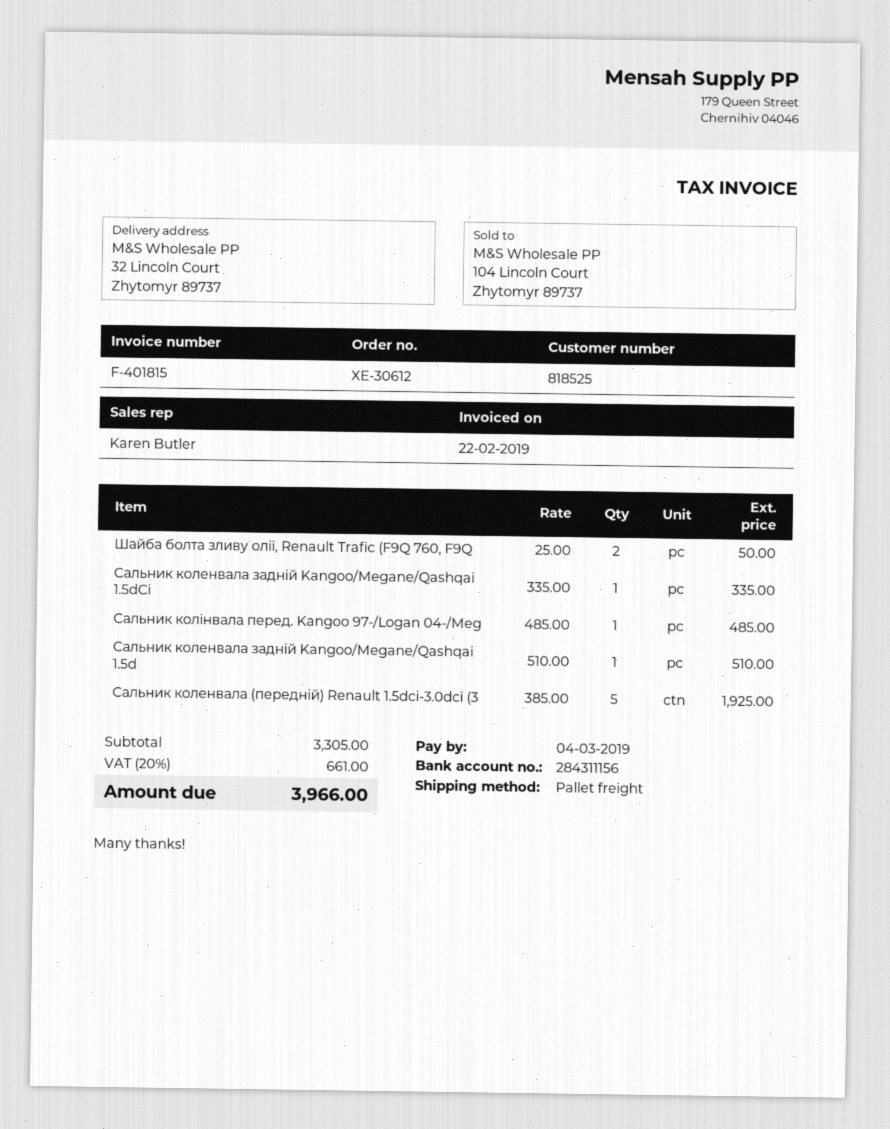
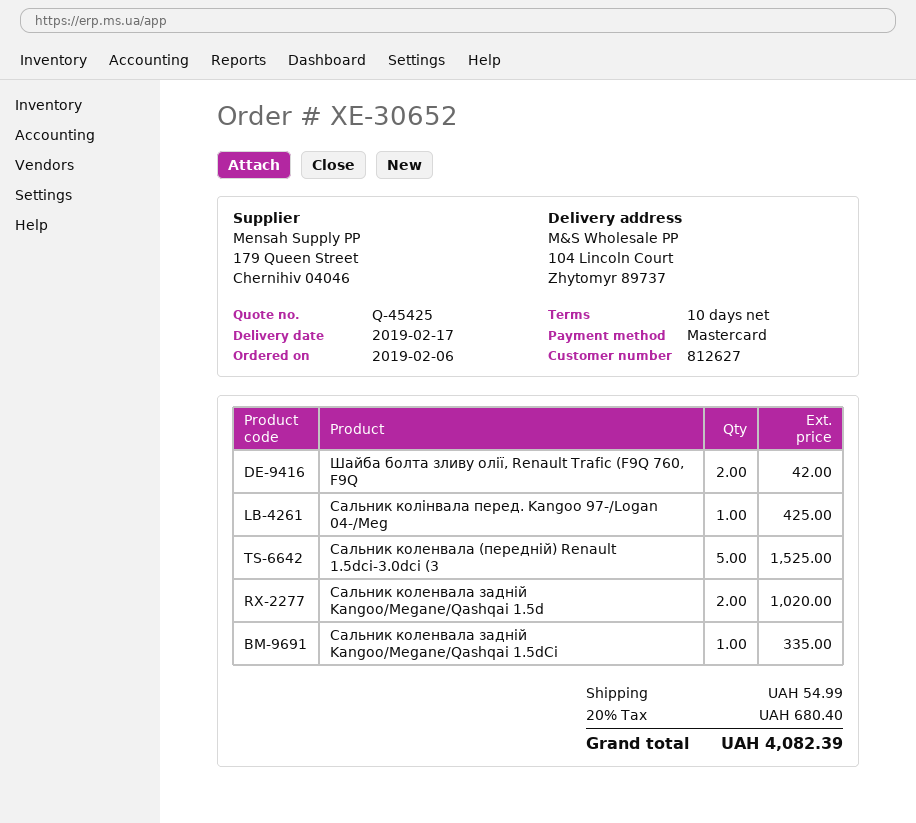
order number: XE-30612 -> XE-30652
customer number: 818525 -> 812627
ship to: 32 Lincoln Court, Zhytomyr 89737 -> 104 Lincoln Court, Zhytomyr 89737
Шайба болта зливу олії, Renault Trafic (F9Q 760, F9Q: 2 for 50.00 -> 2 for 42.00
Сальник колінвала перед. Kangoo 97-/Logan 04-/Meg: 1 for 485.00 -> 1 for 425.00
Сальник коленвала задній Kangoo/Megane/Qashqai 1.5d: 1 for 510.00 -> 2 for 1020.00
Сальник коленвала (передній) Renault 1.5dci-3.0dci (3: 5 for 1925.00 -> 5 for 1525.00
shipping: none -> 54.99
tax: 20% = 661.00 -> 20% = 680.40
total: 3966.00 -> 4082.39

